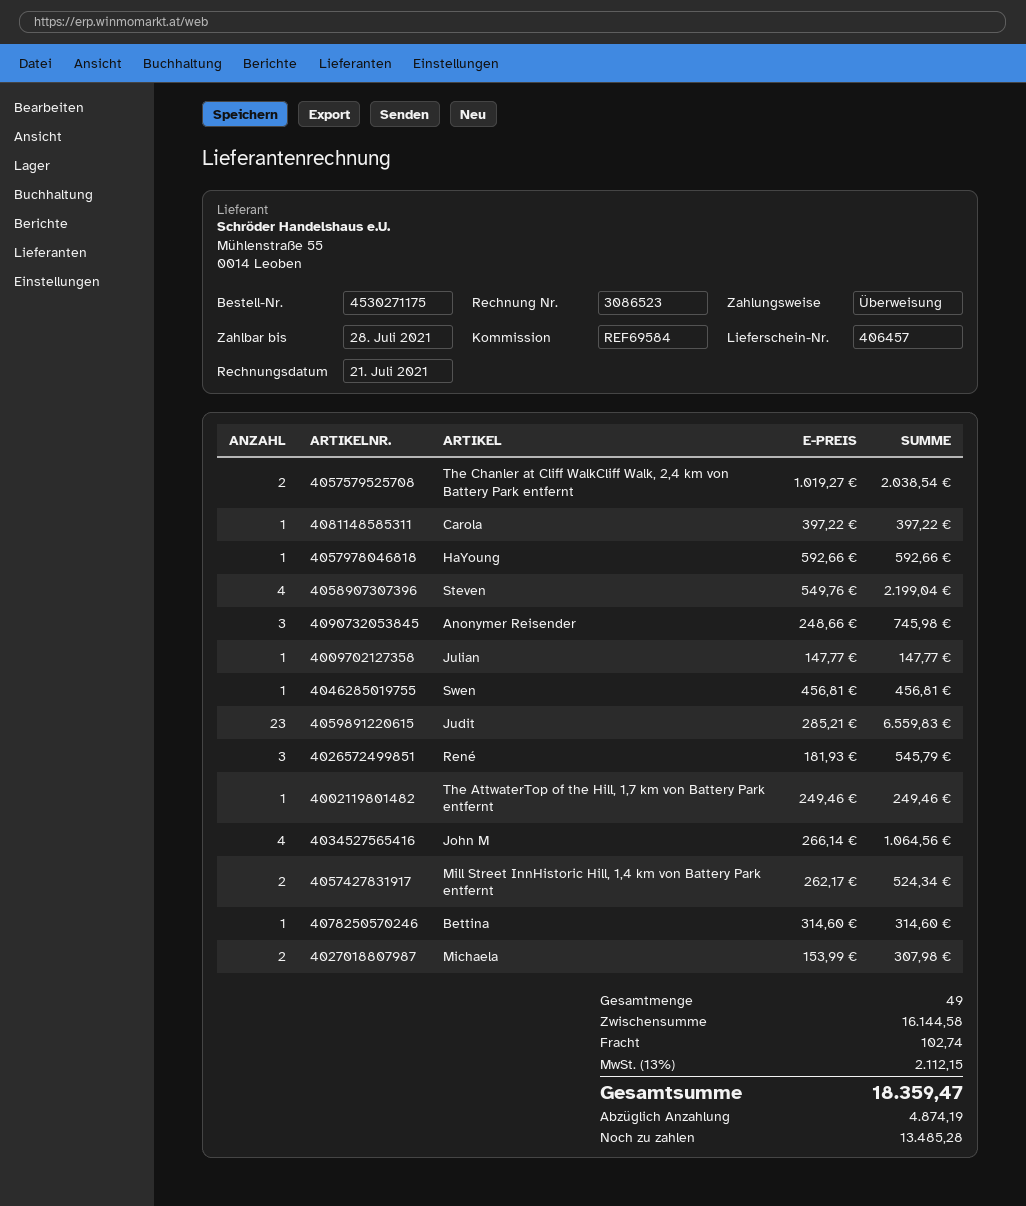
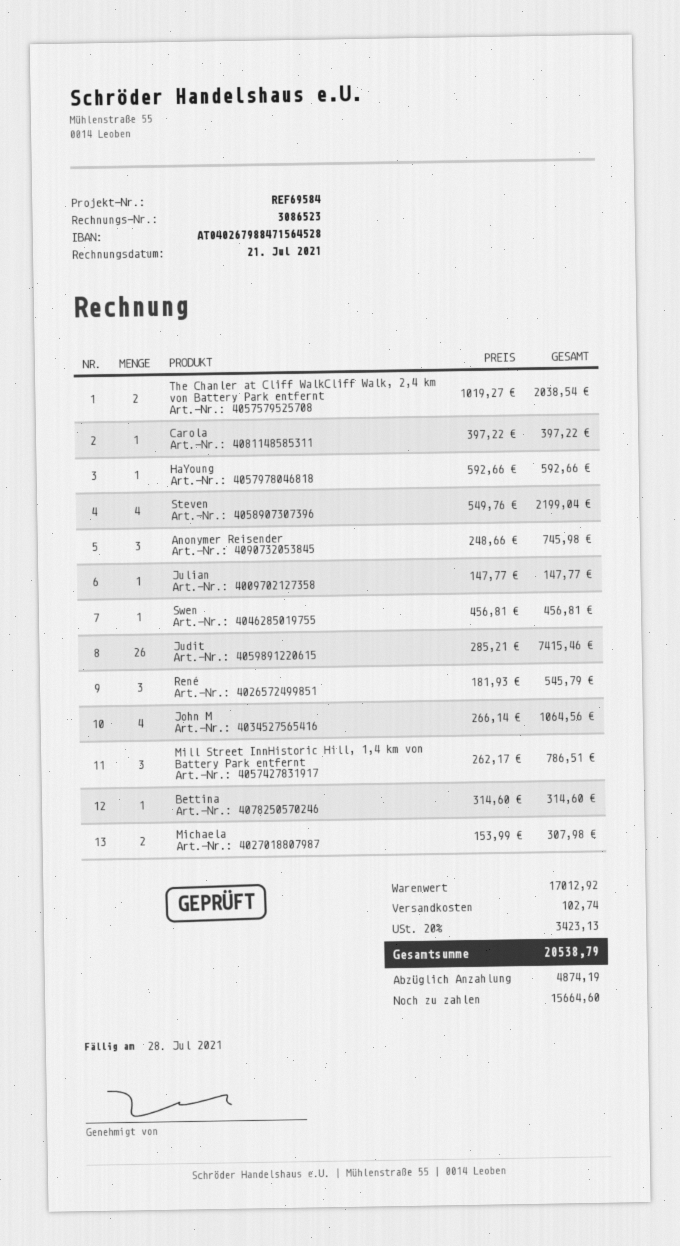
Judit: 23 x 285.21 = 6559.83 -> 26 x 285.21 = 7415.46
The AttwaterTop of the Hill, 1,7 km von Battery Park entfernt: 1 x 249.46 = 249.46 -> none
Mill Street InnHistoric Hill, 1,4 km von Battery Park entfernt: 2 x 262.17 = 524.34 -> 3 x 262.17 = 786.51
subtotal: 16144.58 -> 17012.92
tax: 13% = 2112.15 -> 20% = 3423.13
total: 18359.47 -> 20538.79
balance: 13485.28 -> 15664.60

